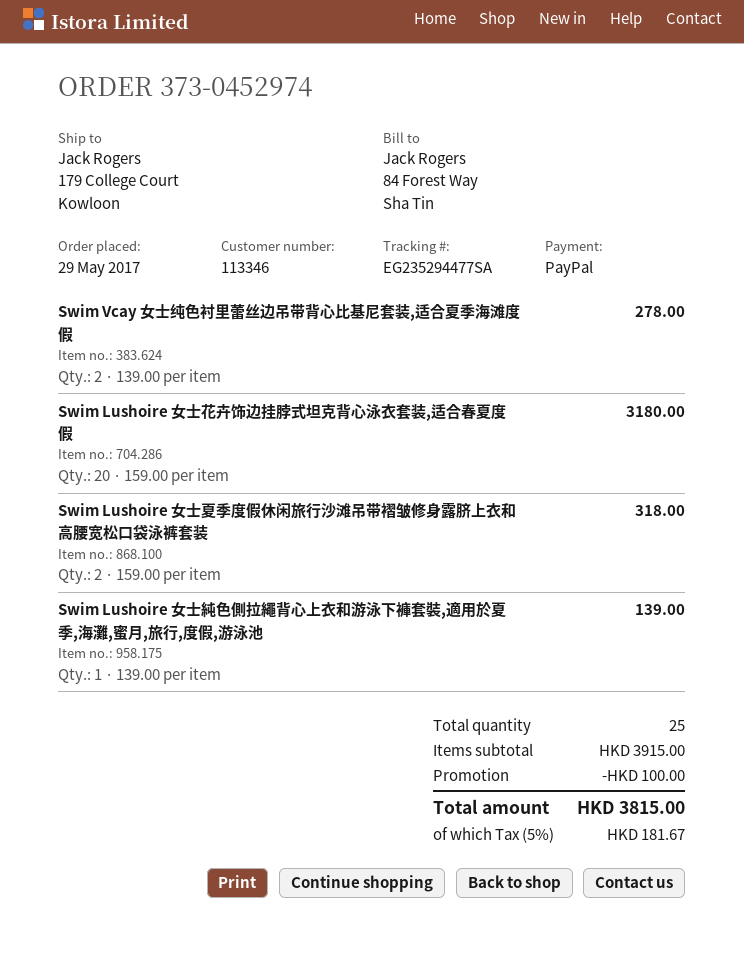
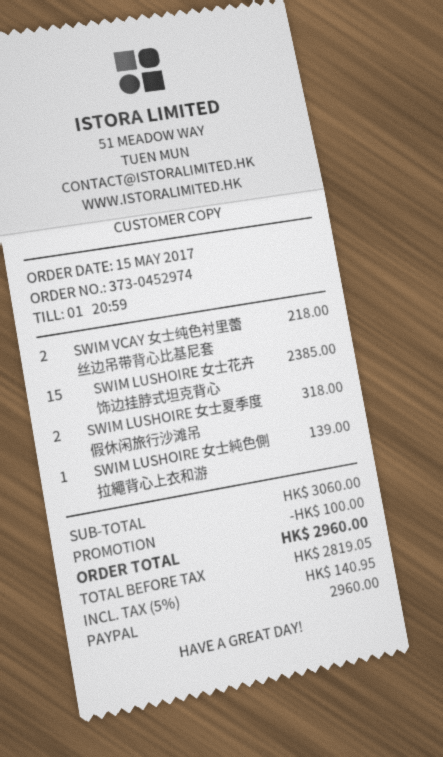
order date: 2017-05-29 -> 2017-05-15
Swim Vcay 女士纯色衬里蕾丝边吊带背心比基尼套装,适合夏季海滩度假: 2 for 278.00 -> 2 for 218.00
Swim Lushoire 女士花卉饰边挂脖式坦克背心泳衣套装,适合春夏度假: 20 for 3180.00 -> 15 for 2385.00
subtotal: 3915.00 -> 3060.00
tax: 5% = 181.67 -> 5% = 140.95
total: 3815.00 -> 2960.00

